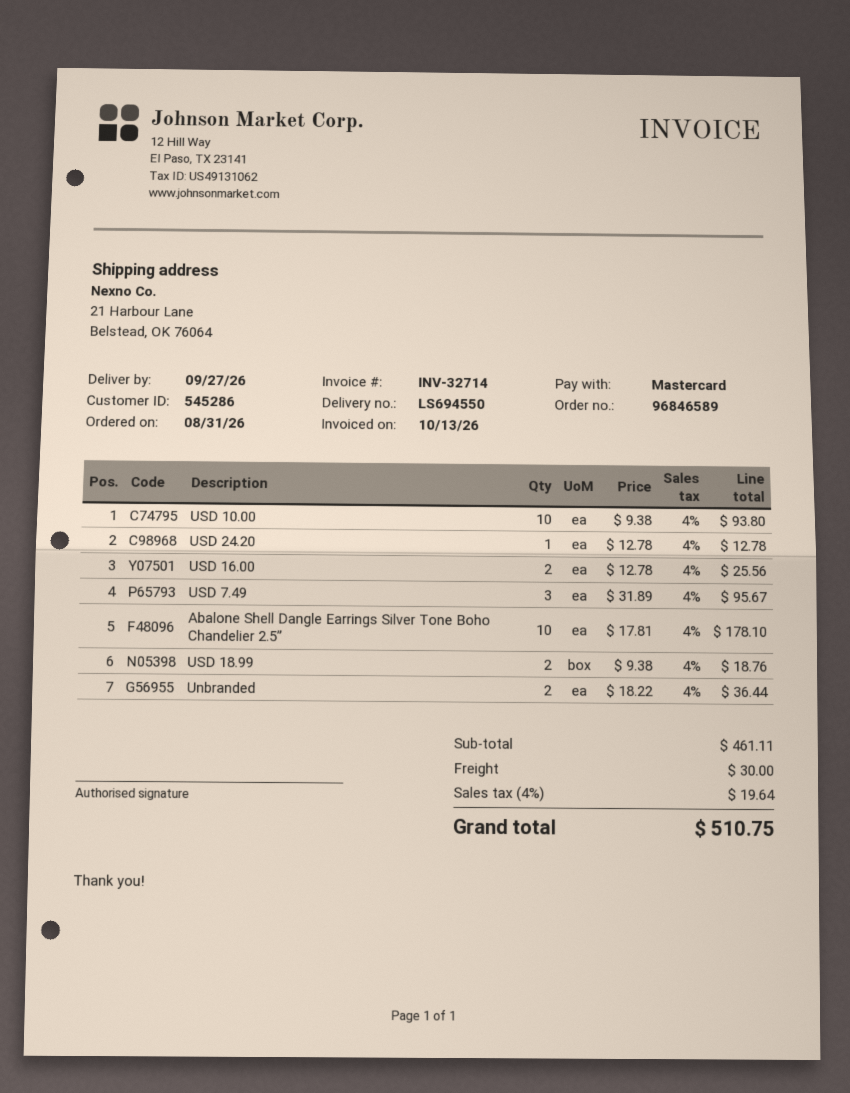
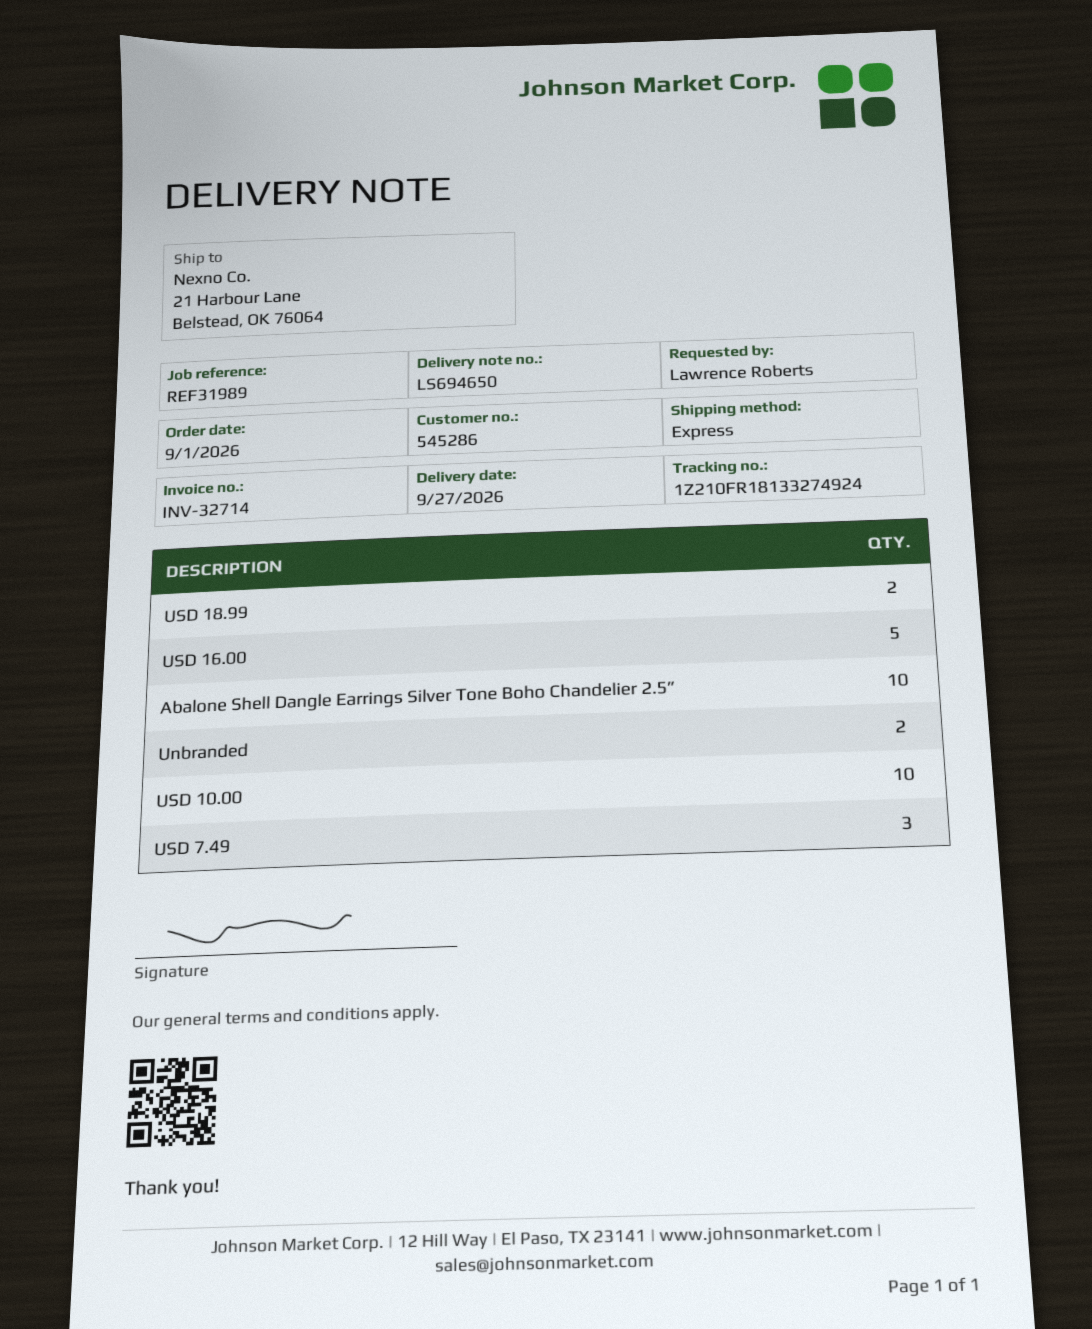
order date: 2026-08-31 -> 2026-09-01
delivery note number: LS694550 -> LS694650
USD 24.20: 1 -> none
USD 16.00: 2 -> 5

